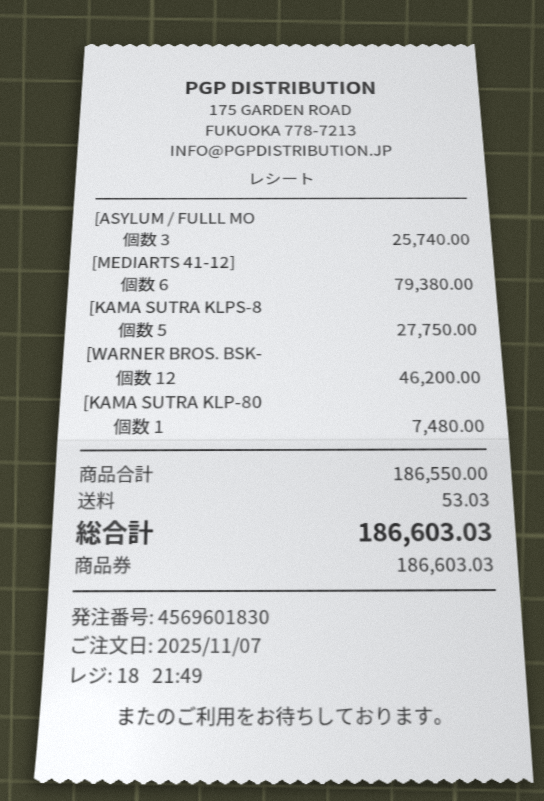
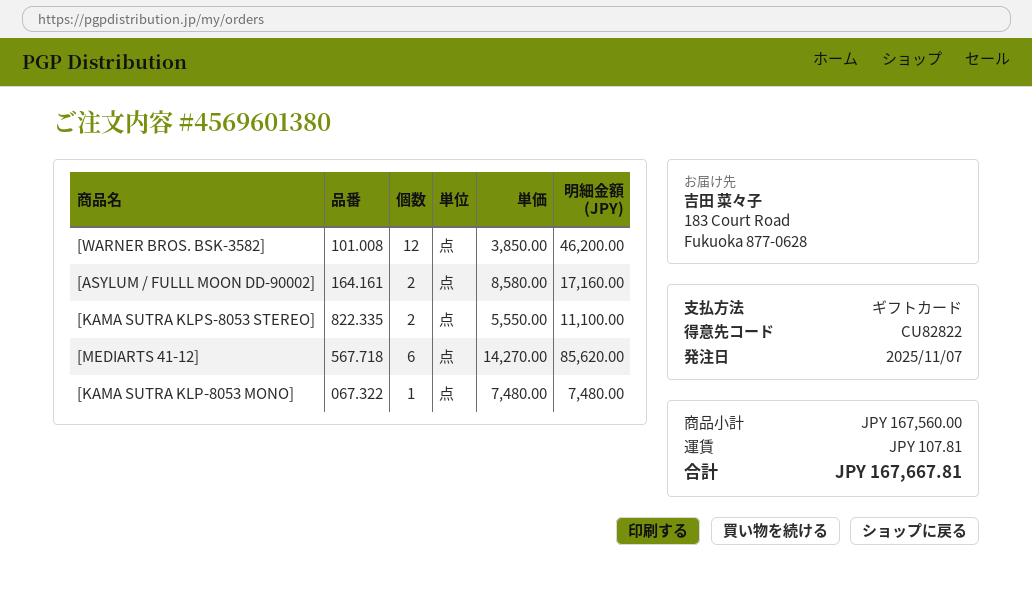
order number: 4569601830 -> 4569601380
[ASYLUM / FULLL MO: 3 for 25740.00 -> 2 for 17160.00
[MEDIARTS 41-12]: 6 for 79380.00 -> 6 for 85620.00
[KAMA SUTRA KLPS-8: 5 for 27750.00 -> 2 for 11100.00
subtotal: 186550.00 -> 167560.00
shipping: 53.03 -> 107.81
total: 186603.03 -> 167667.81

